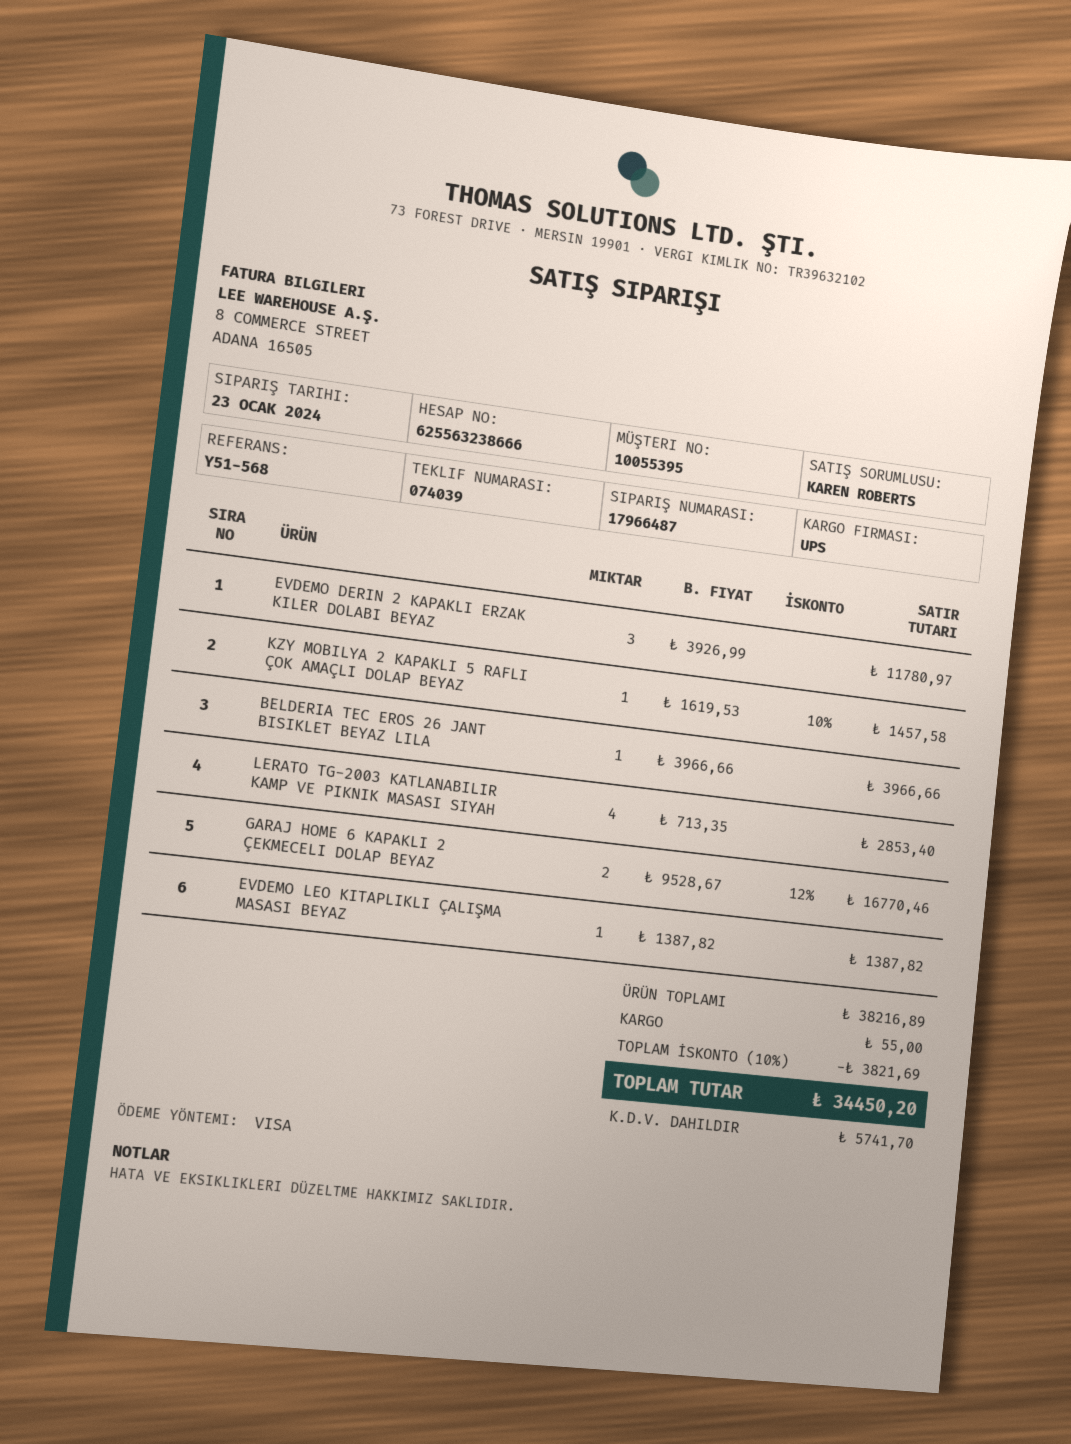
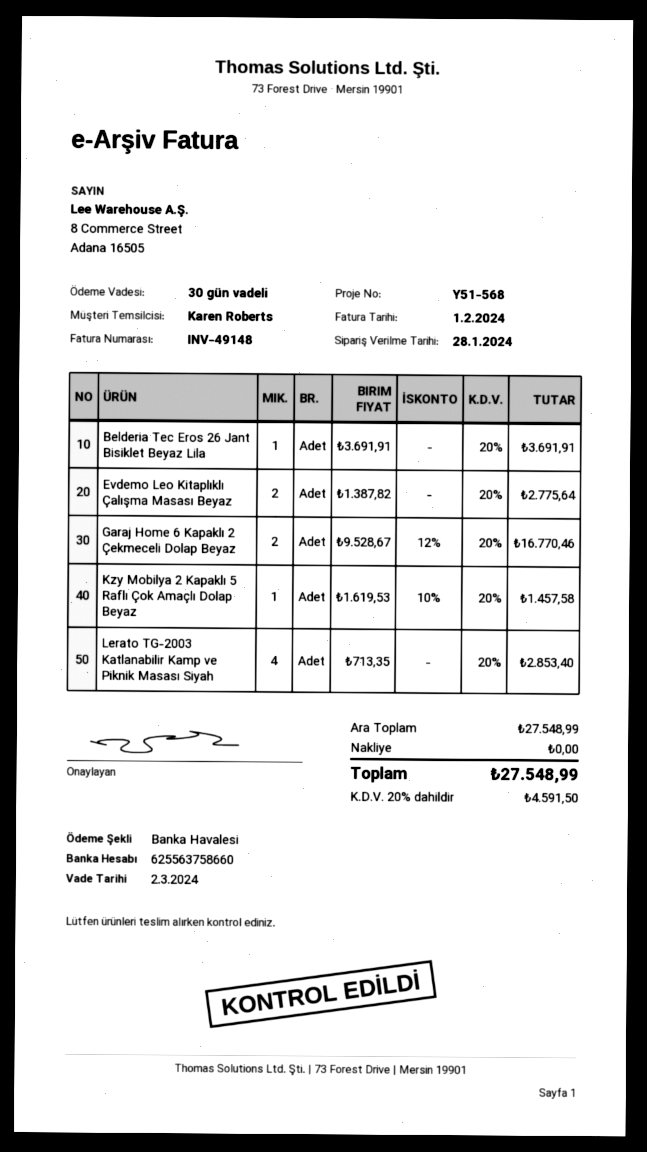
order date: 2024-01-23 -> 2024-01-28
payment method: Visa -> bank transfer
bank account: 625563238666 -> 625563758660
EVDEMO DERIN 2 KAPAKLI ERZAK KILER DOLABI BEYAZ: 3 x 3926.99 = 11780.97 -> none
BELDERIA TEC EROS 26 JANT BISIKLET BEYAZ LILA: 1 x 3966.66 = 3966.66 -> 1 x 3691.91 = 3691.91
EVDEMO LEO KITAPLIKLI ÇALIŞMA MASASI BEYAZ: 1 x 1387.82 = 1387.82 -> 2 x 1387.82 = 2775.64
subtotal: 38216.89 -> 27548.99
discount: 10% = 3821.69 -> none
shipping: 55.00 -> 0.00
tax: 5741.70 -> 4591.50
total: 34450.20 -> 27548.99

